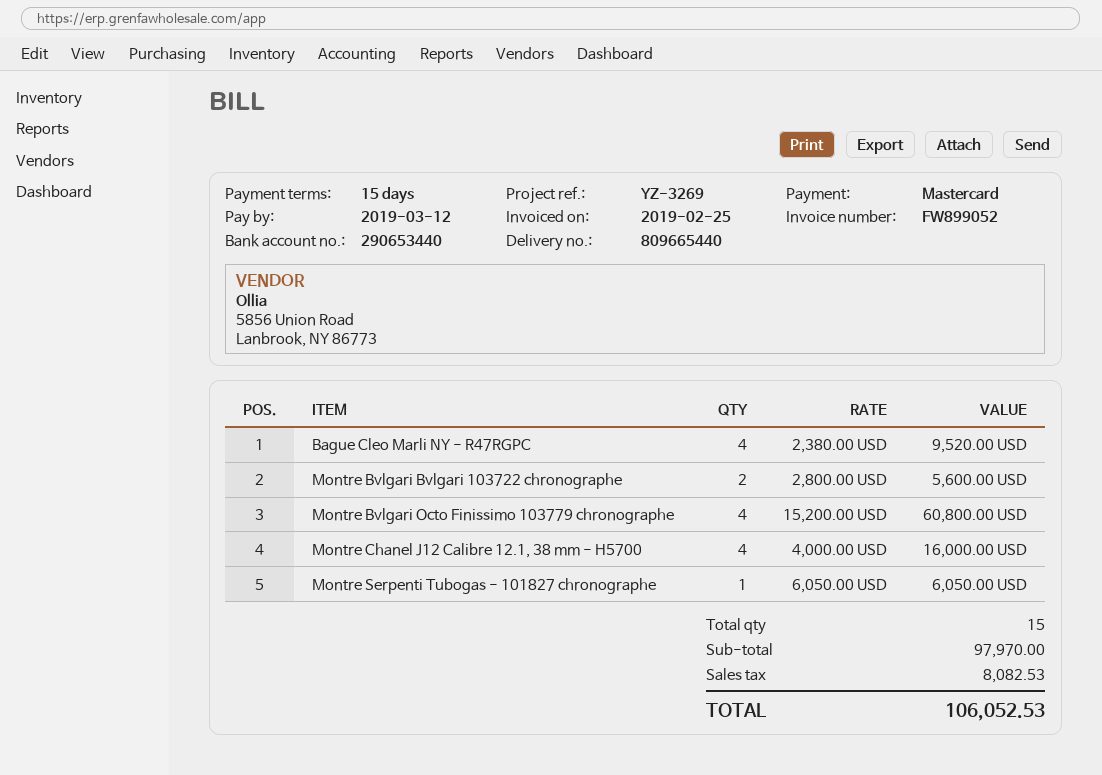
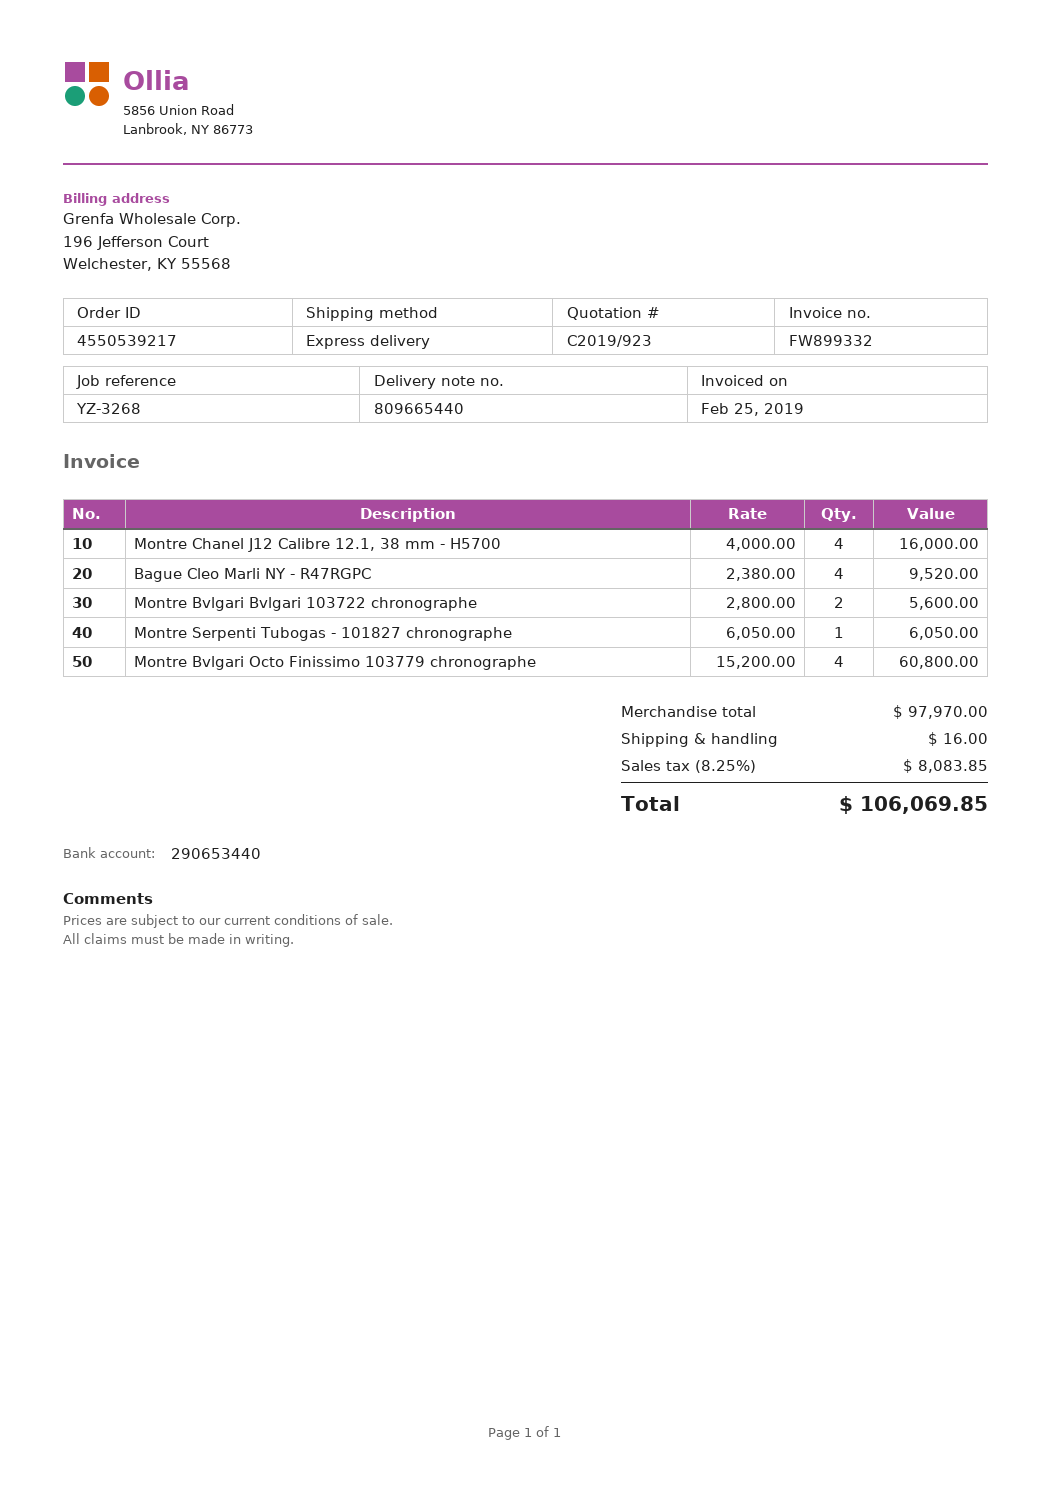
invoice number: FW899052 -> FW899332
reference: YZ-3269 -> YZ-3268
shipping: none -> 16.00
tax: 8082.53 -> 8083.85
total: 106052.53 -> 106069.85

